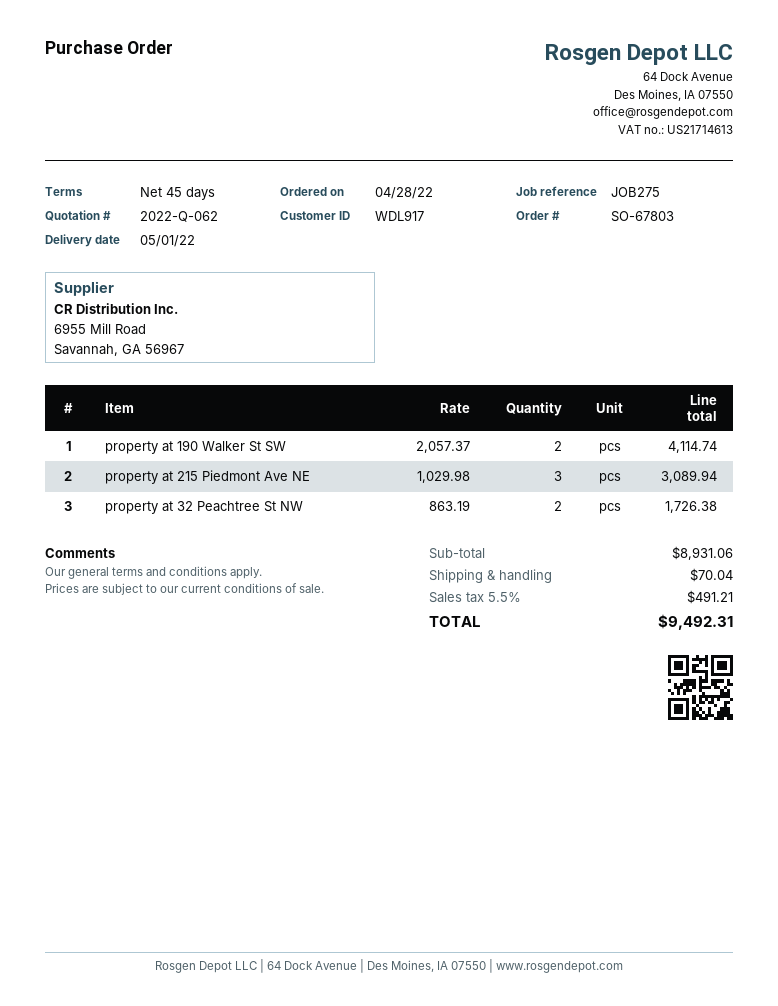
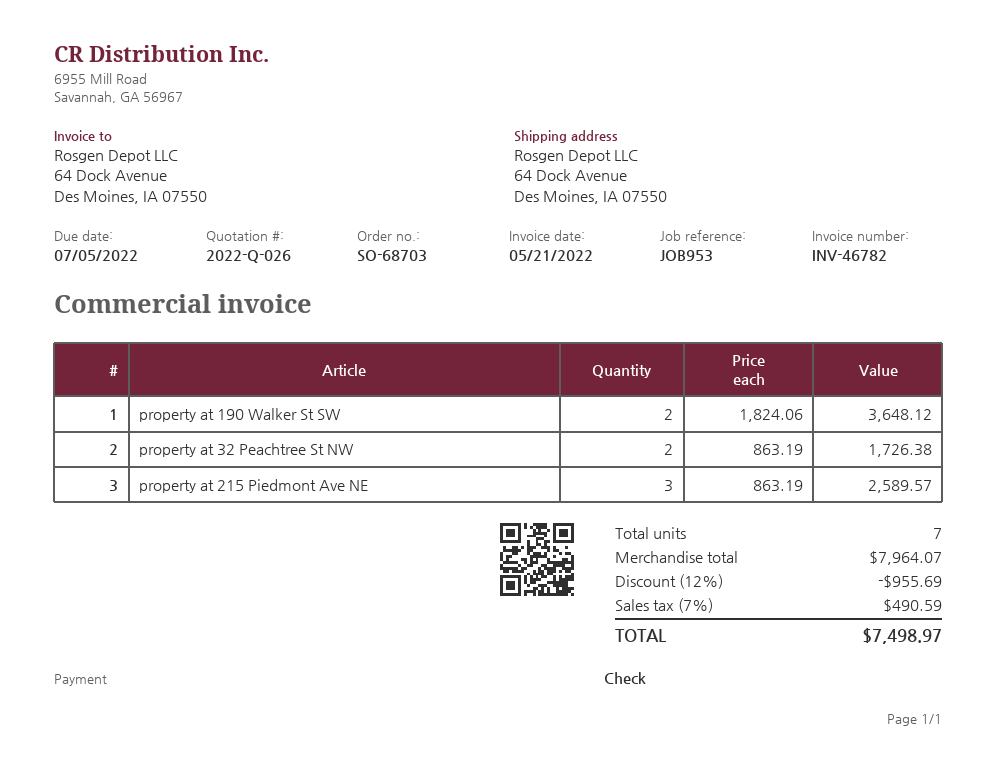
quote number: 2022-Q-062 -> 2022-Q-026
order number: SO-67803 -> SO-68703
reference: JOB275 -> JOB953
property at 190 Walker St SW: 2 x 2057.37 = 4114.74 -> 2 x 1824.06 = 3648.12
property at 215 Piedmont Ave NE: 3 x 1029.98 = 3089.94 -> 3 x 863.19 = 2589.57
subtotal: 8931.06 -> 7964.07
discount: none -> 12% = 955.69
shipping: 70.04 -> none
tax: 5.5% = 491.21 -> 7% = 490.59
total: 9492.31 -> 7498.97

